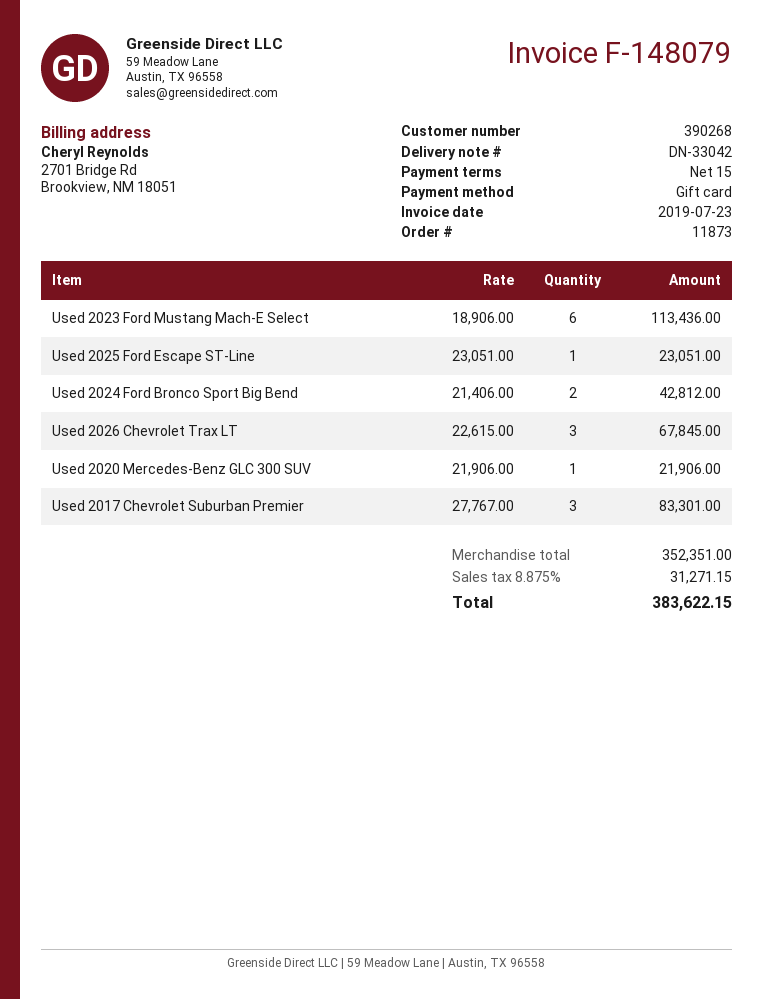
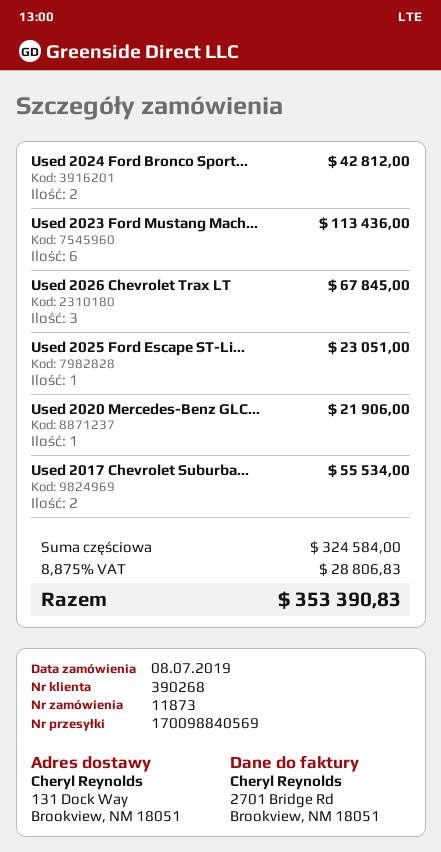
Used 2017 Chevrolet Suburban Premier: 3 for 83301.00 -> 2 for 55534.00
subtotal: 352351.00 -> 324584.00
tax: 8.875% = 31271.15 -> 8.875% = 28806.83
total: 383622.15 -> 353390.83

